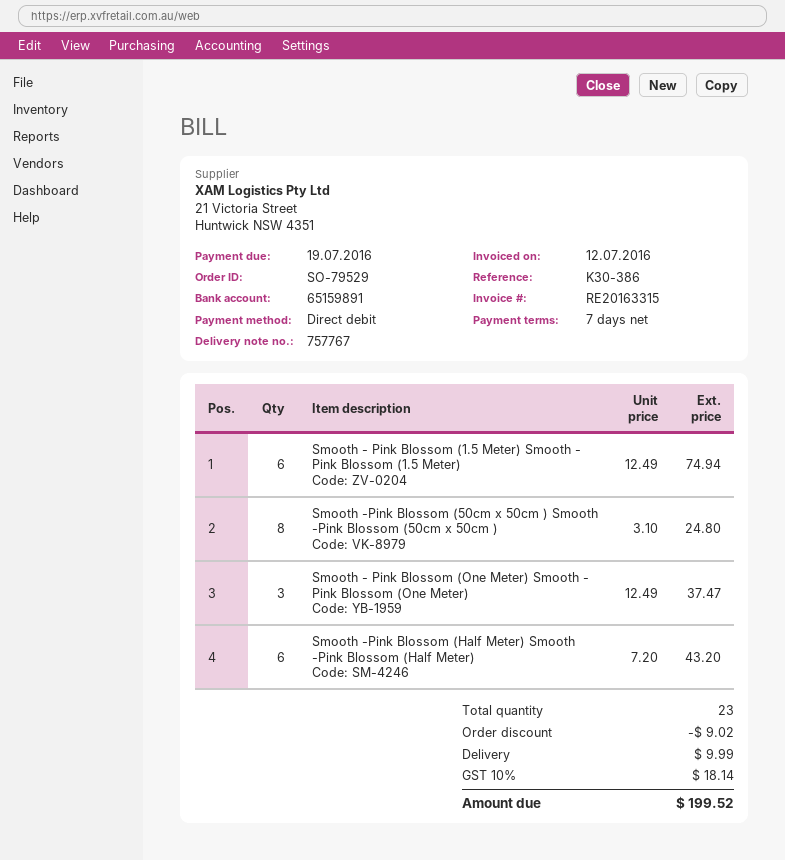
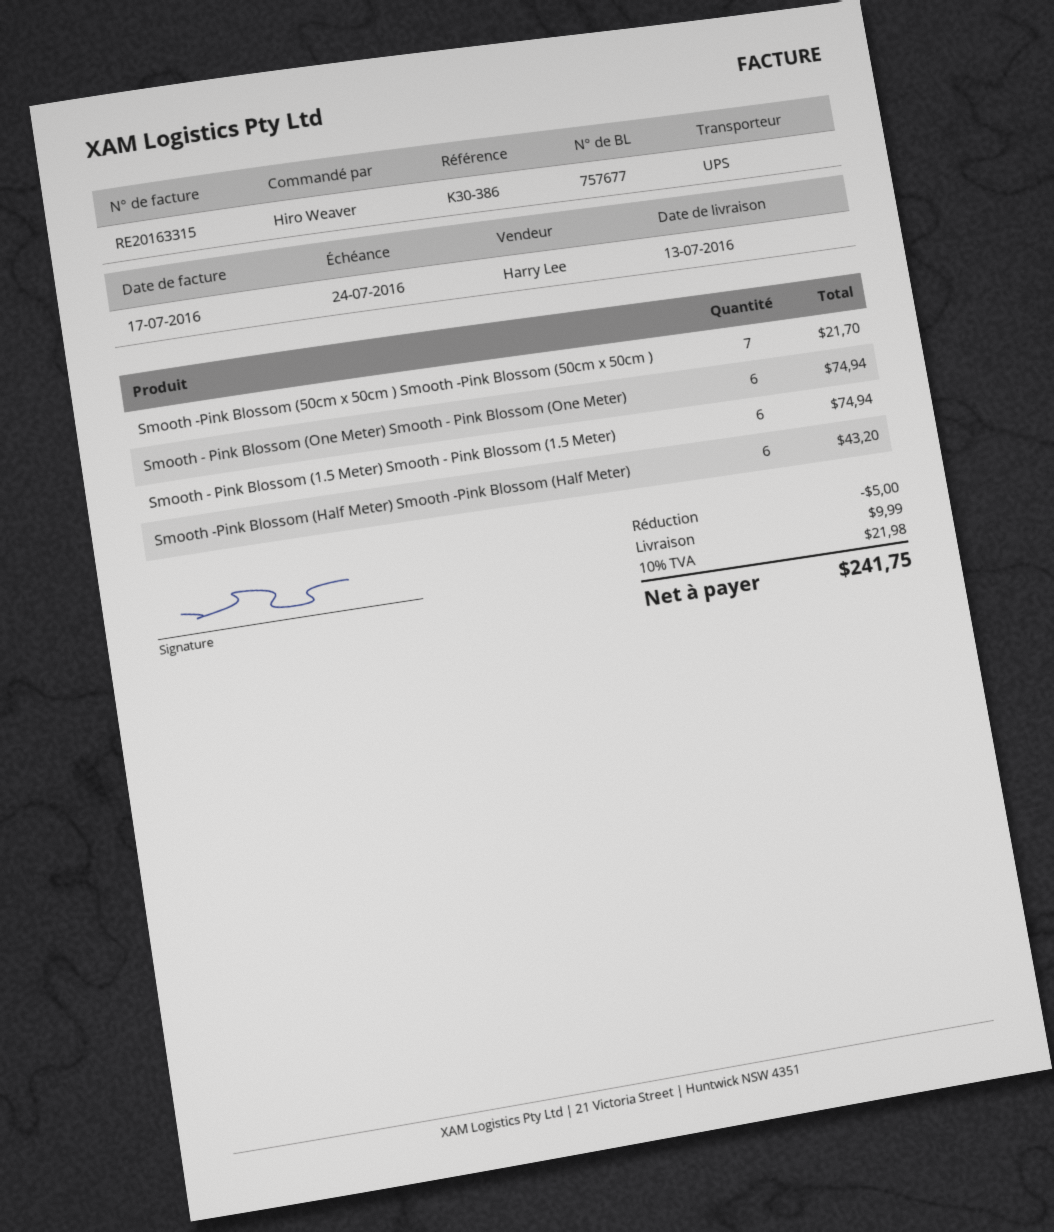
delivery note number: 757767 -> 757677
invoice date: 2016-07-12 -> 2016-07-17
due date: 2016-07-19 -> 2016-07-24
Smooth -Pink Blossom (50cm x 50cm ) Smooth -Pink Blossom (50cm x 50cm ): 8 for 24.80 -> 7 for 21.70
Smooth - Pink Blossom (One Meter) Smooth - Pink Blossom (One Meter): 3 for 37.47 -> 6 for 74.94
discount: 9.02 -> 5.00
tax: 10% = 18.14 -> 10% = 21.98
total: 199.52 -> 241.75

